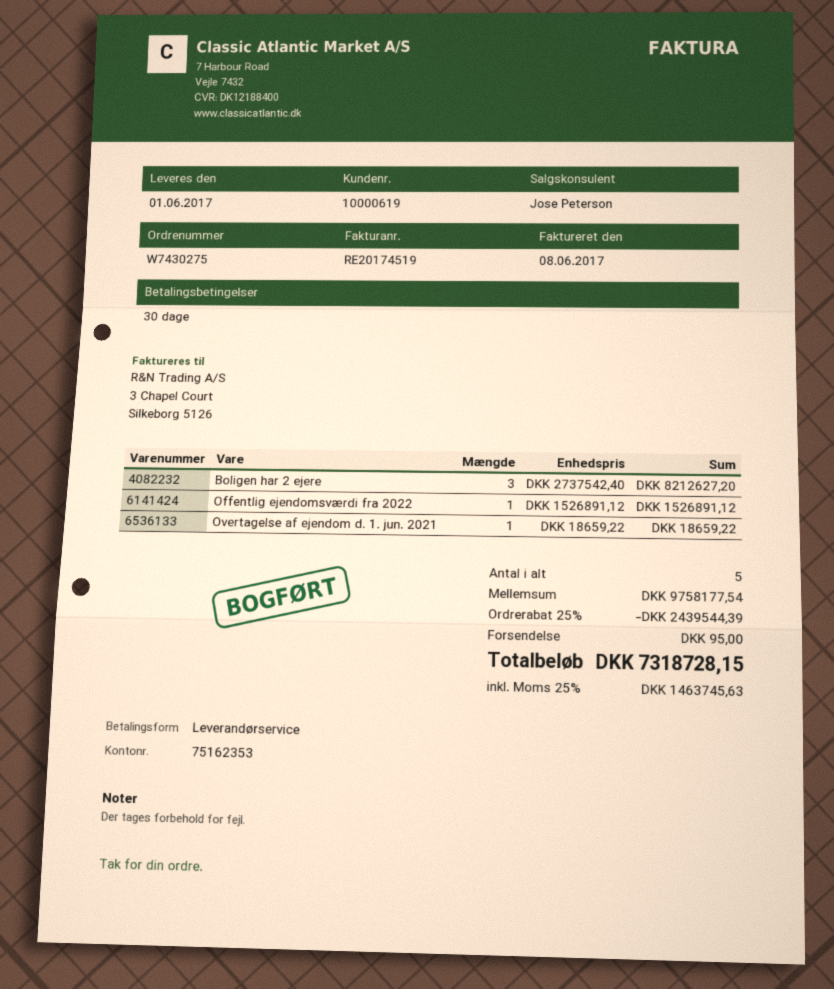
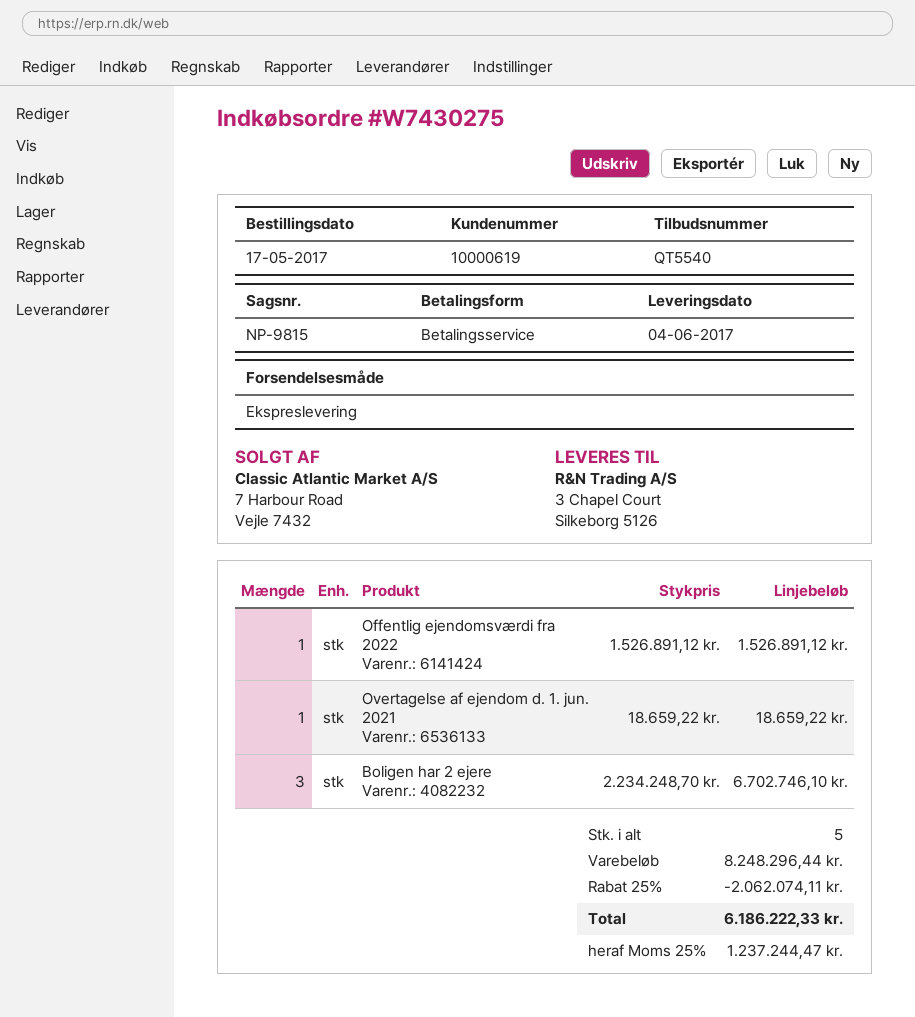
delivery date: 2017-06-01 -> 2017-06-04
Boligen har 2 ejere: 3 x 2737542.40 = 8212627.20 -> 3 x 2234248.70 = 6702746.10
subtotal: 9758177.54 -> 8248296.44
discount: 25% = 2439544.39 -> 25% = 2062074.11
shipping: 95.00 -> none
tax: 25% = 1463745.63 -> 25% = 1237244.47
total: 7318728.15 -> 6186222.33

